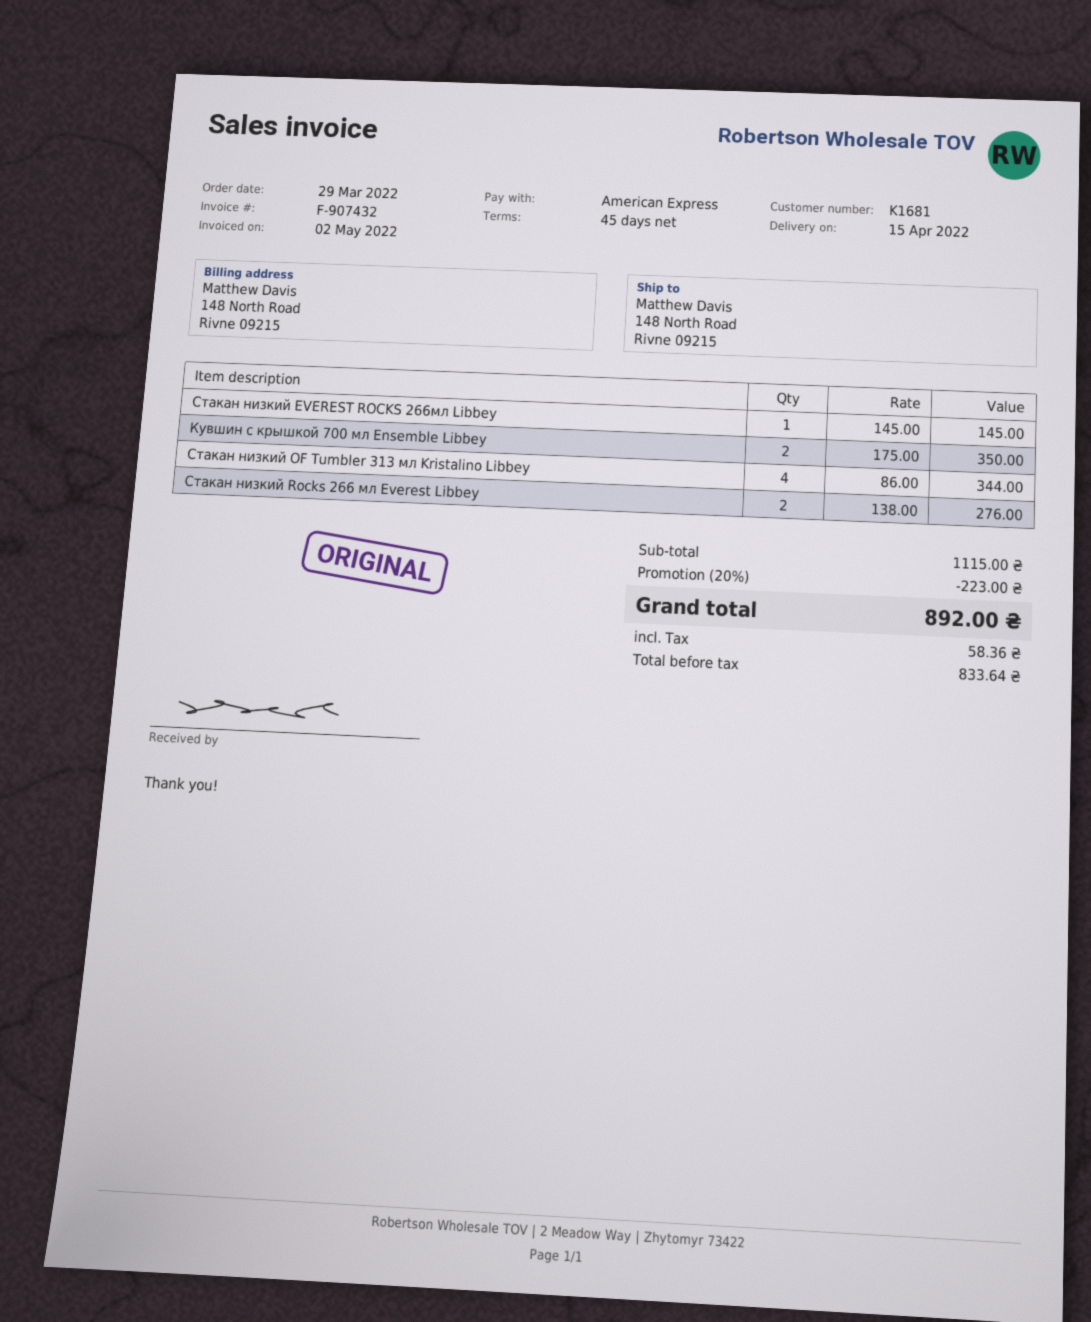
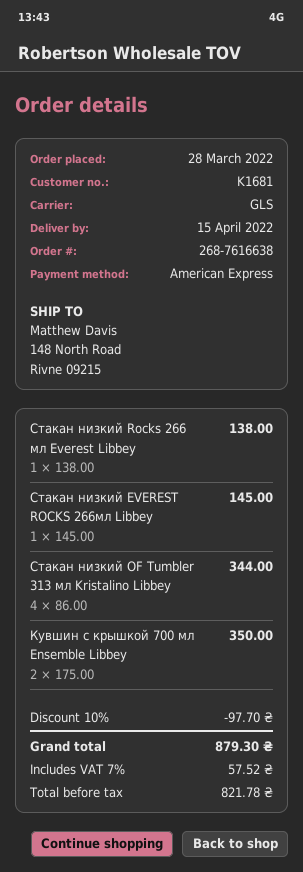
order date: 2022-03-29 -> 2022-03-28
Стакан низкий Rocks 266 мл Everest Libbey: 2 x 138.00 = 276.00 -> 1 x 138.00 = 138.00
discount: 20% = 223.00 -> 10% = 97.70
net: 833.64 -> 821.78
tax: 58.36 -> 57.52
total: 892.00 -> 879.30

